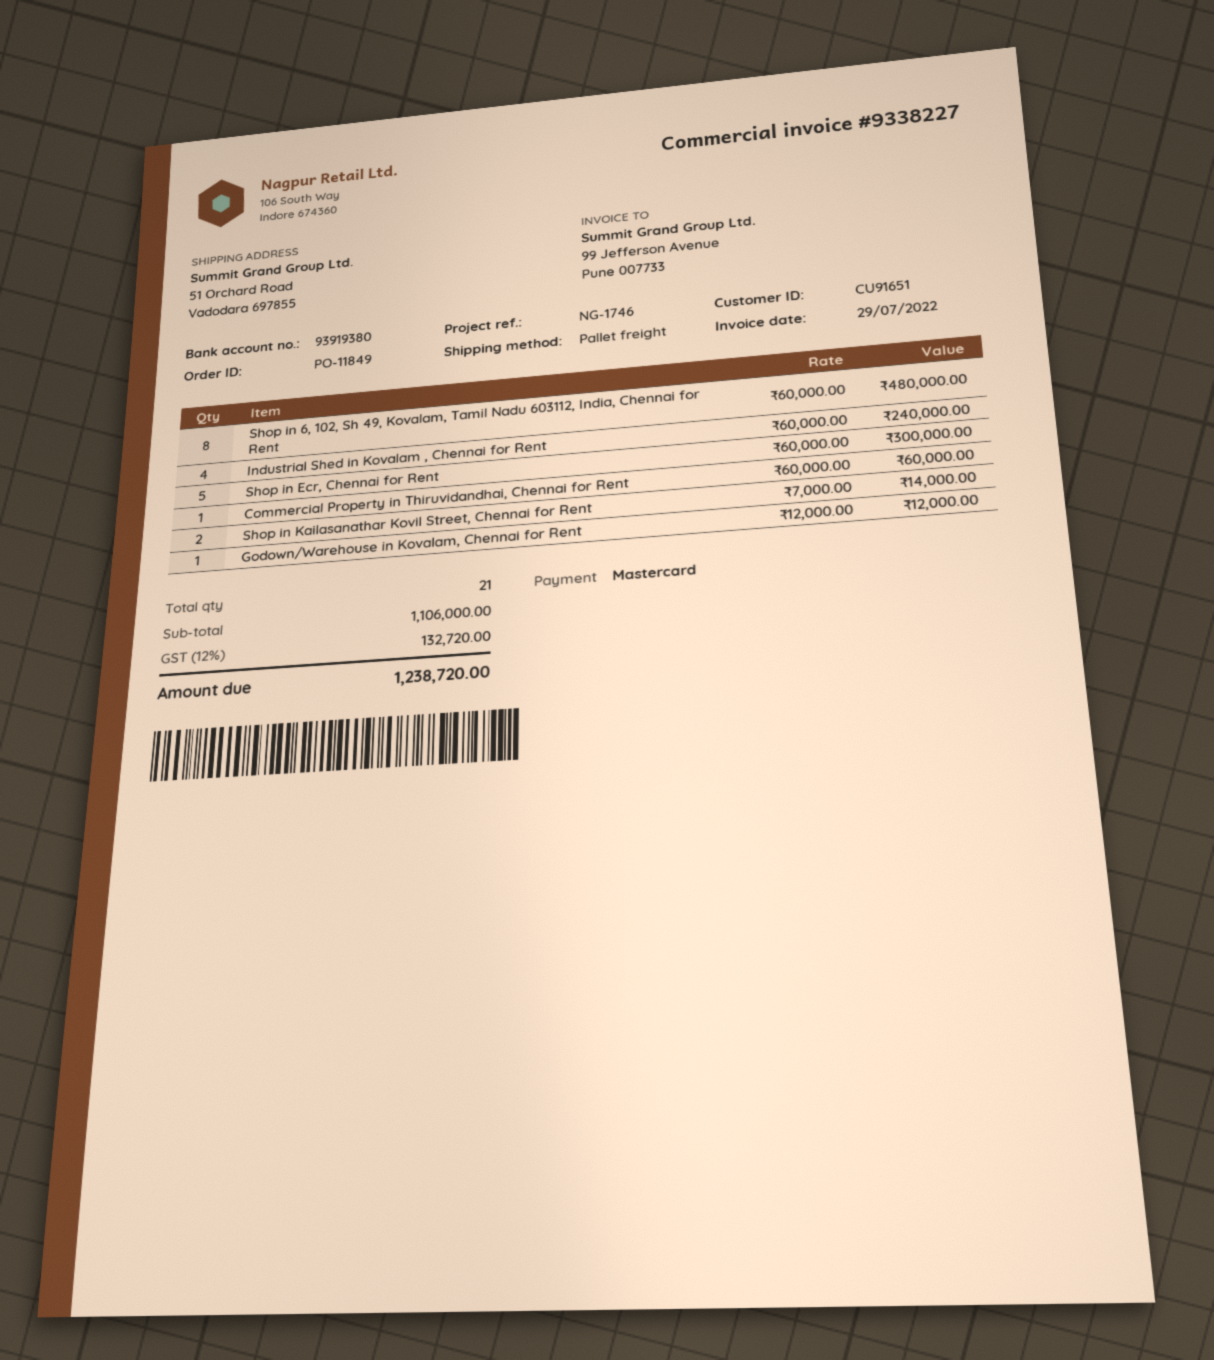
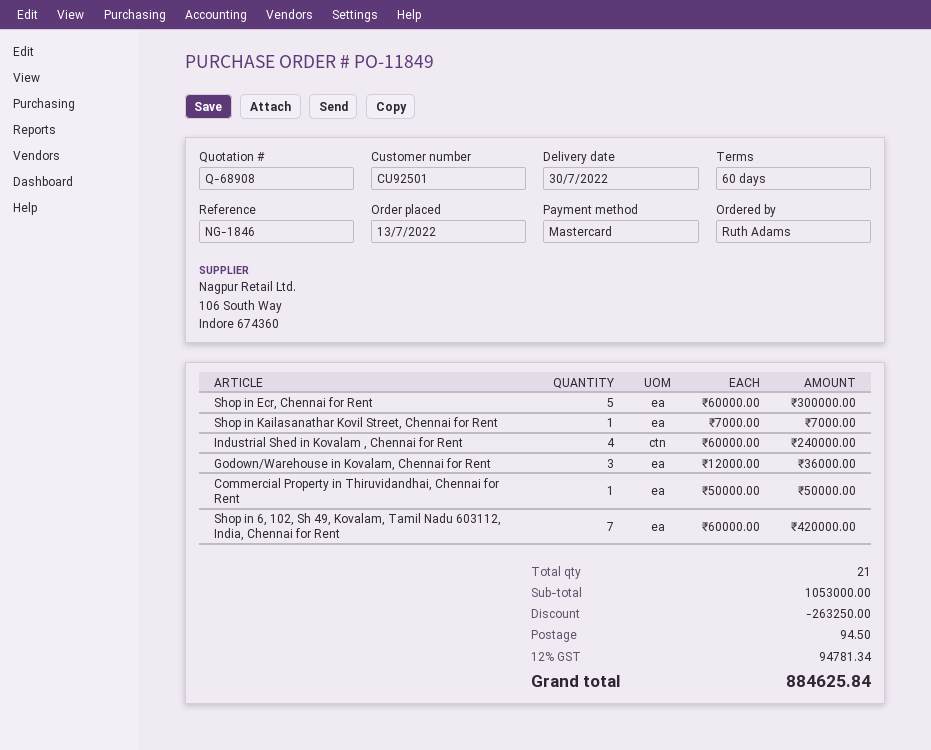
customer number: CU91651 -> CU92501
reference: NG-1746 -> NG-1846
Shop in 6, 102, Sh 49, Kovalam, Tamil Nadu 603112, India, Chennai for Rent: 8 x 60000.00 = 480000.00 -> 7 x 60000.00 = 420000.00
Commercial Property in Thiruvidandhai, Chennai for Rent: 1 x 60000.00 = 60000.00 -> 1 x 50000.00 = 50000.00
Shop in Kailasanathar Kovil Street, Chennai for Rent: 2 x 7000.00 = 14000.00 -> 1 x 7000.00 = 7000.00
Godown/Warehouse in Kovalam, Chennai for Rent: 1 x 12000.00 = 12000.00 -> 3 x 12000.00 = 36000.00
subtotal: 1106000.00 -> 1053000.00
discount: none -> 263250.00
shipping: none -> 94.50
tax: 12% = 132720.00 -> 12% = 94781.34
total: 1238720.00 -> 884625.84

